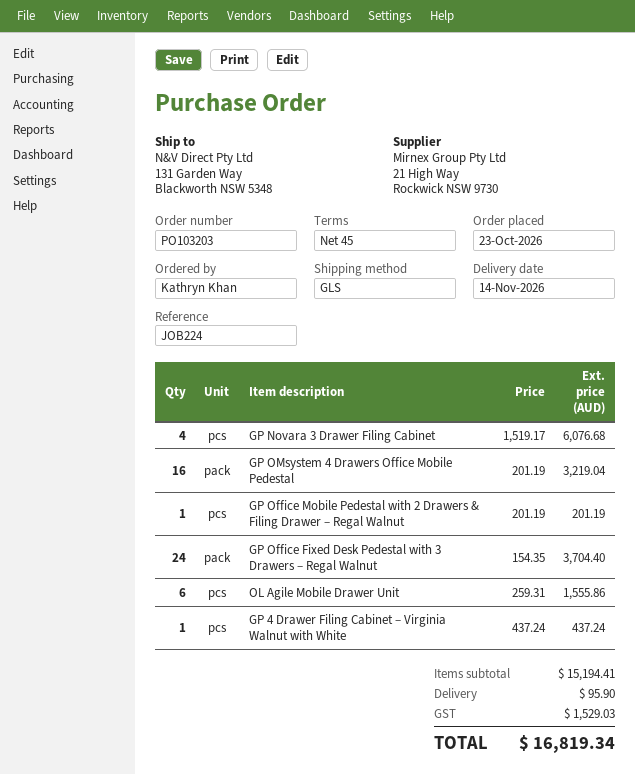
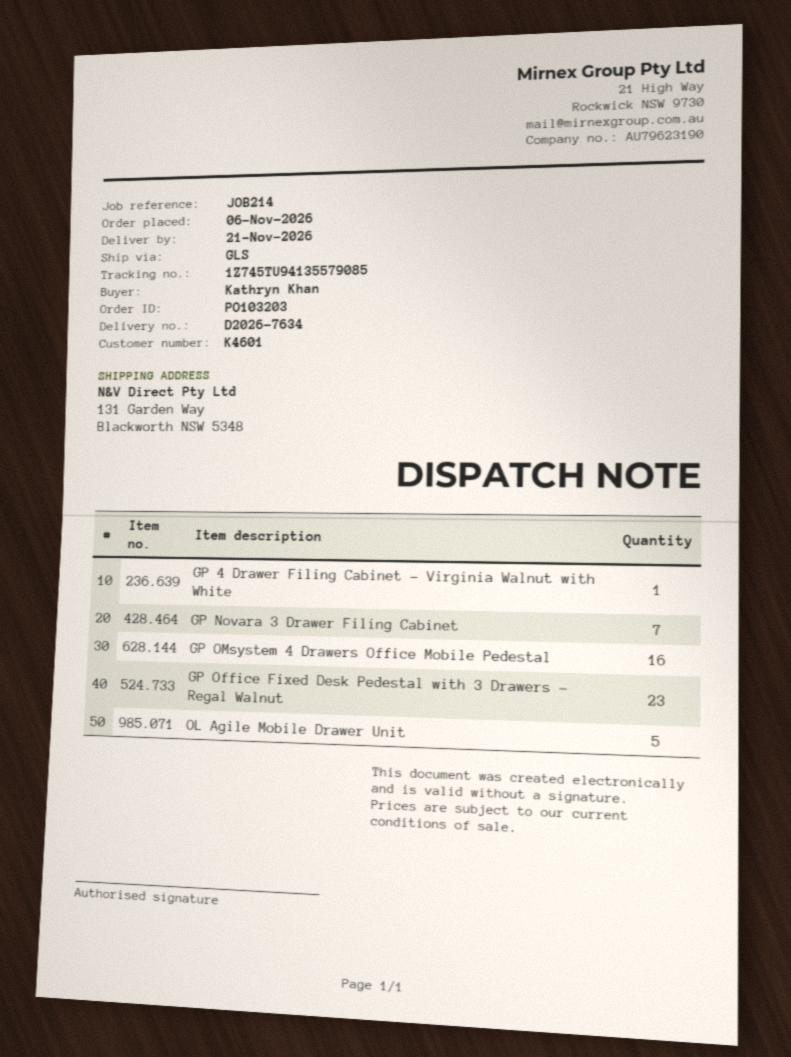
order date: 2026-10-23 -> 2026-11-06
delivery date: 2026-11-14 -> 2026-11-21
reference: JOB224 -> JOB214
GP Novara 3 Drawer Filing Cabinet: 4 -> 7
GP Office Mobile Pedestal with 2 Drawers & Filing Drawer – Regal Walnut: 1 -> none
GP Office Fixed Desk Pedestal with 3 Drawers – Regal Walnut: 24 -> 23
OL Agile Mobile Drawer Unit: 6 -> 5

